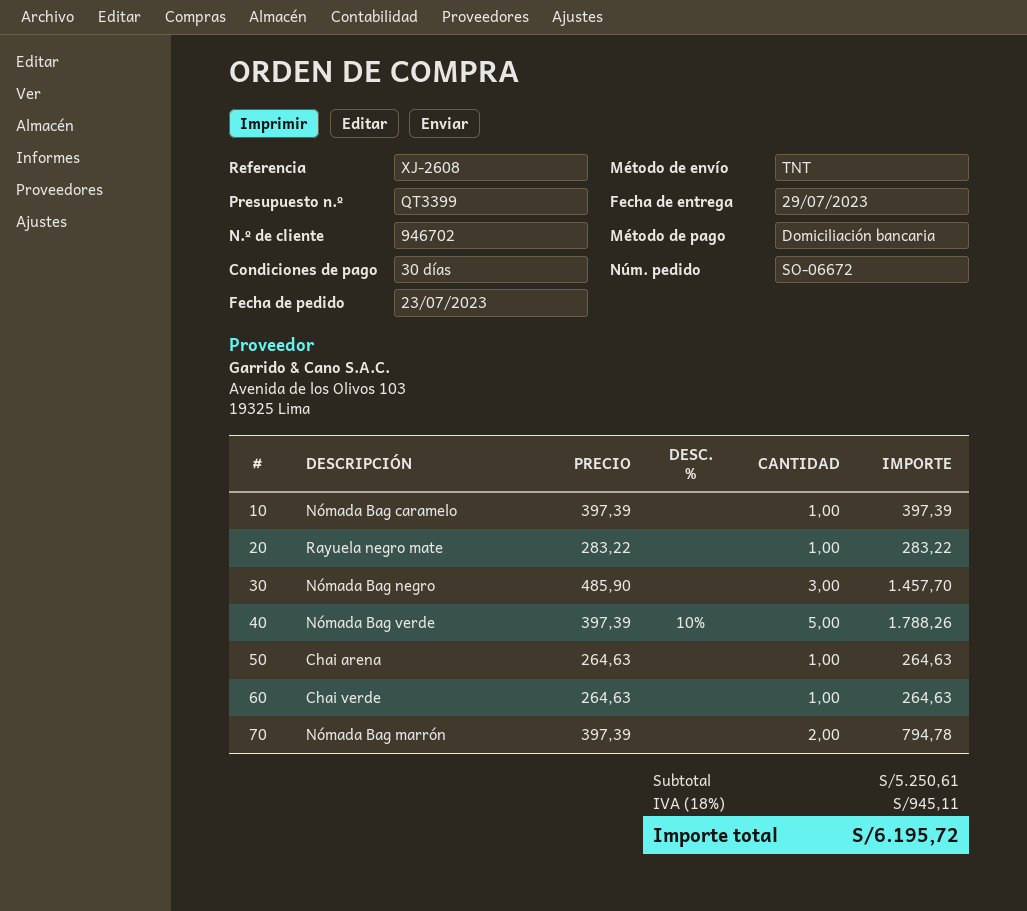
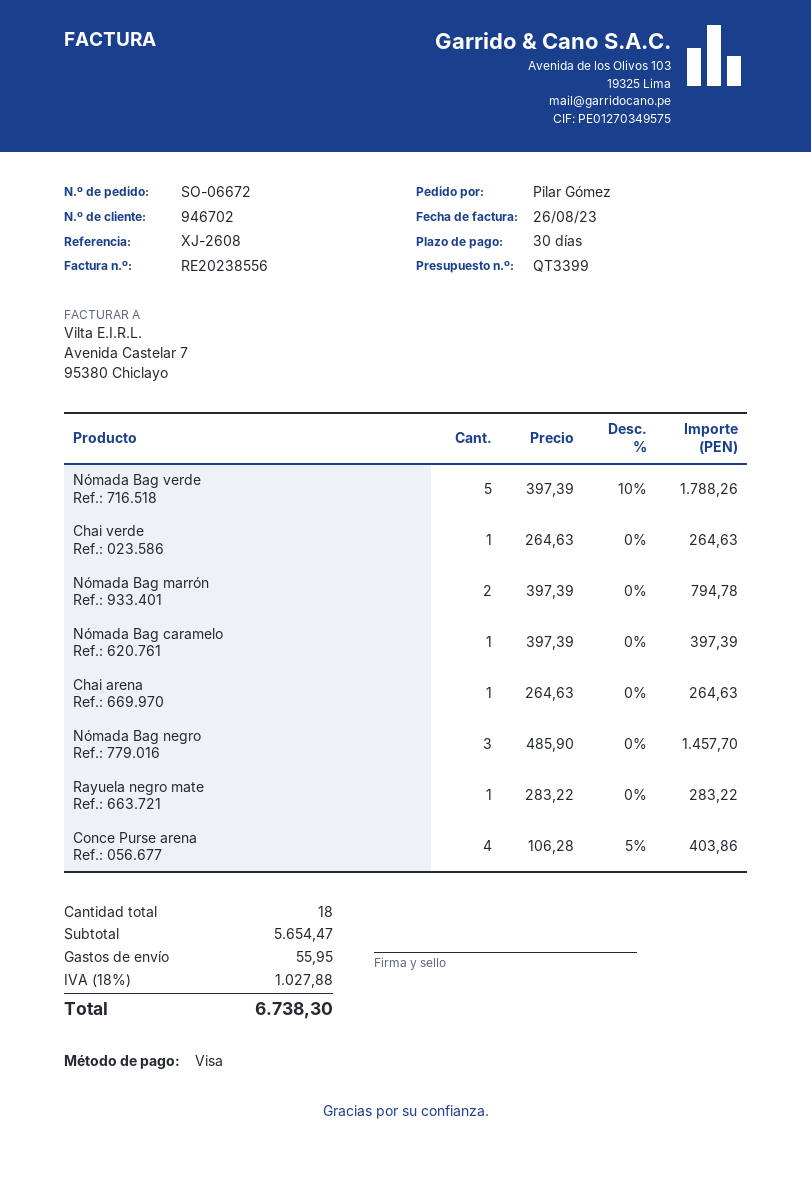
payment method: direct debit -> Visa
Conce Purse arena: none -> 4 x 106.28 - 5% = 403.86
subtotal: 5250.61 -> 5654.47
shipping: none -> 55.95
tax: 18% = 945.11 -> 18% = 1027.88
total: 6195.72 -> 6738.30

